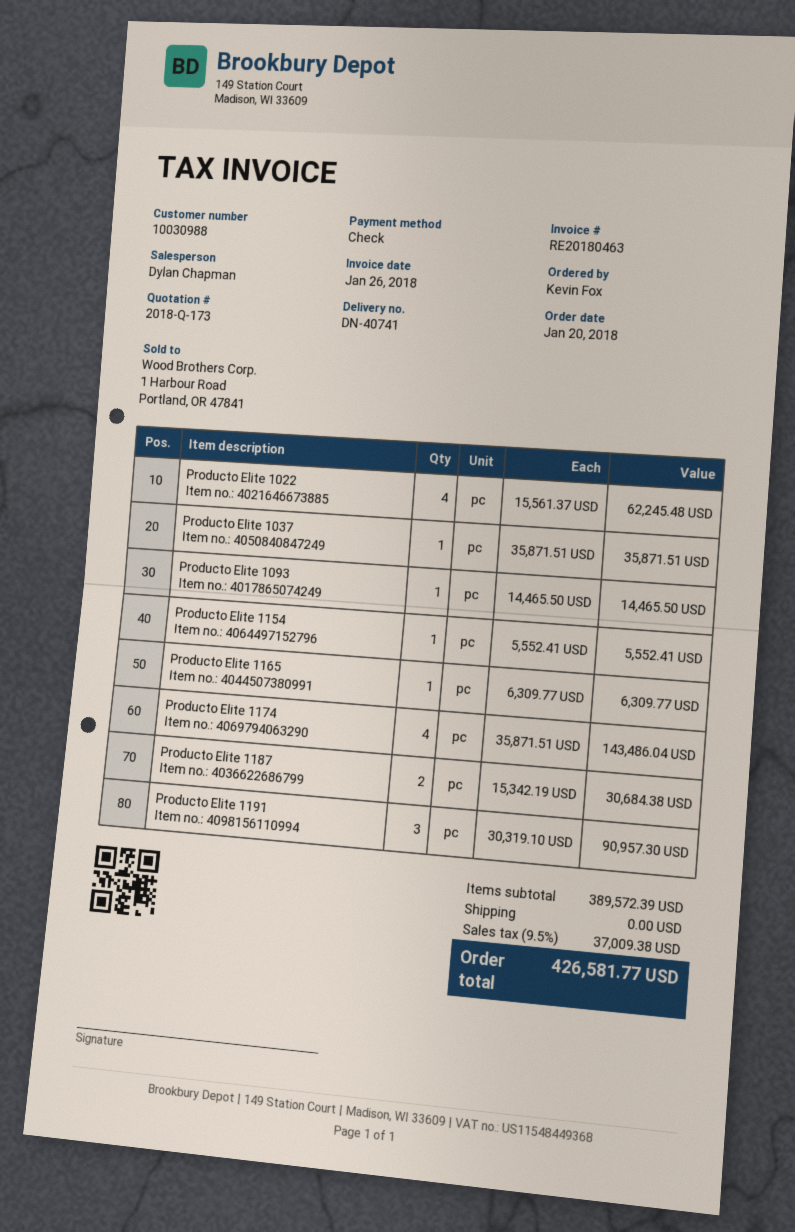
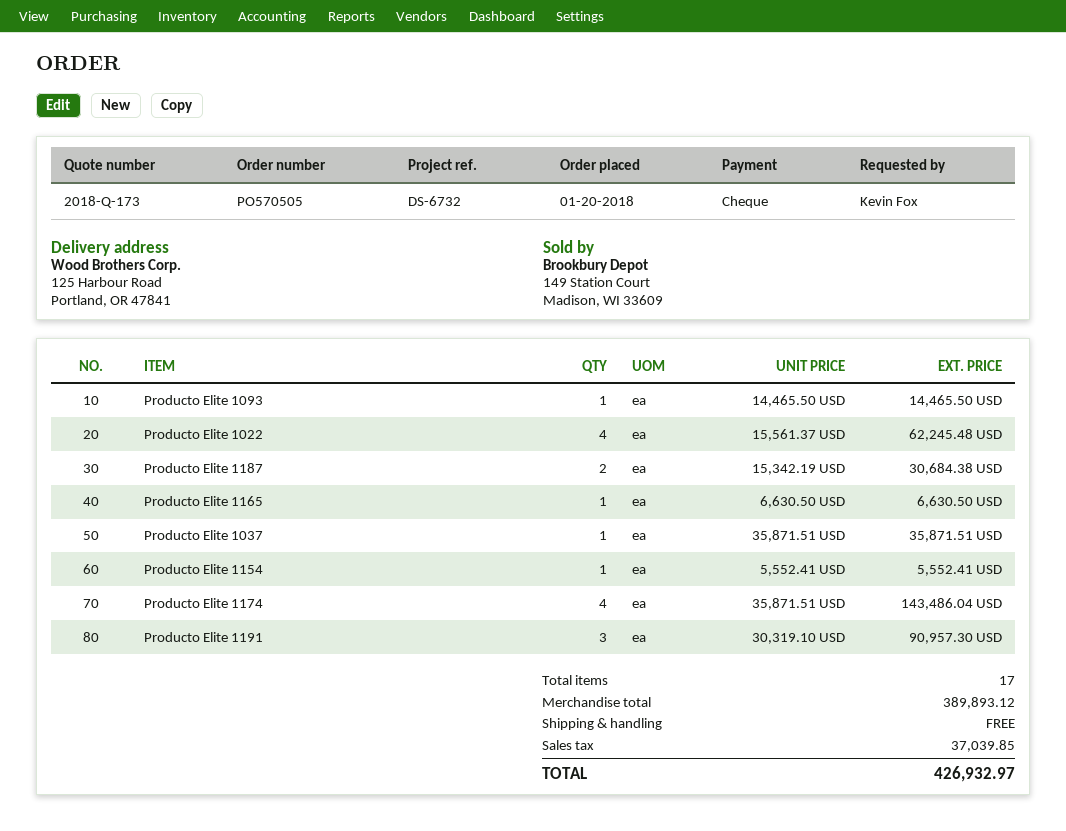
Producto Elite 1165: 1 x 6309.77 = 6309.77 -> 1 x 6630.50 = 6630.50
subtotal: 389572.39 -> 389893.12
tax: 37009.38 -> 37039.85
total: 426581.77 -> 426932.97

